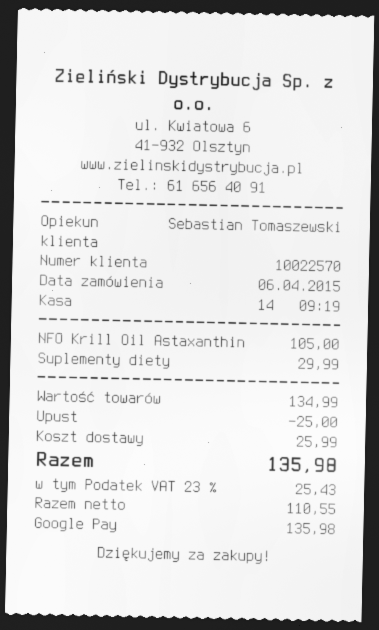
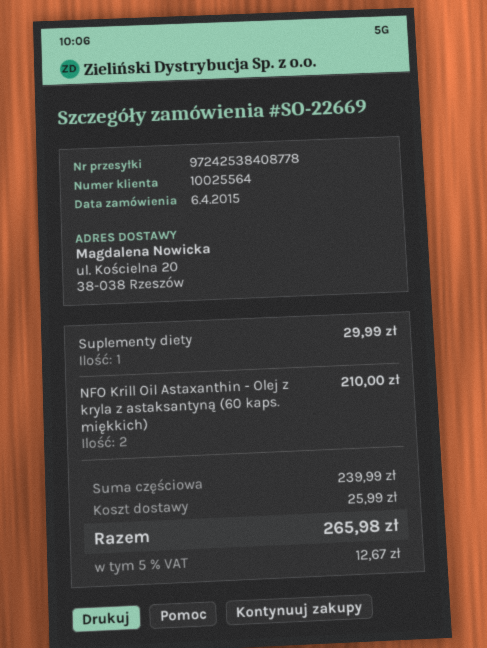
customer number: 10022570 -> 10025564
NFO Krill Oil Astaxanthin: 1 for 105.00 -> 2 for 210.00
subtotal: 134.99 -> 239.99
discount: 25.00 -> none
tax: 23% = 25.43 -> 5% = 12.67
total: 135.98 -> 265.98

